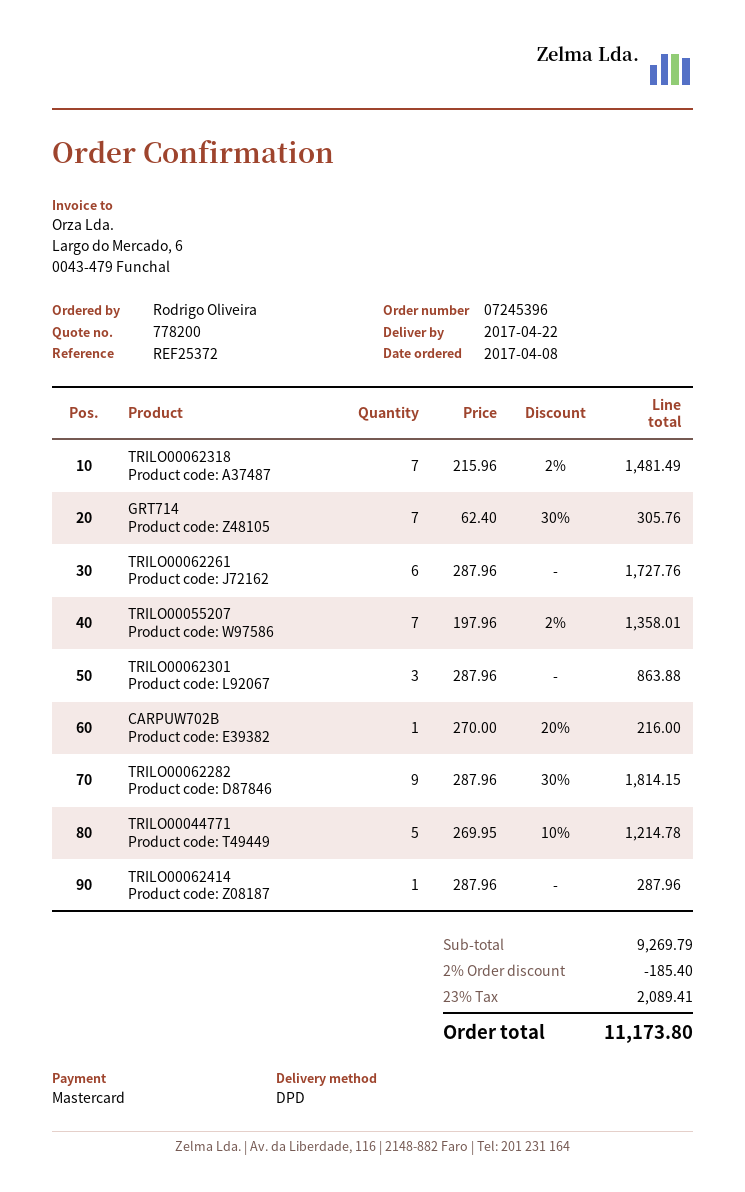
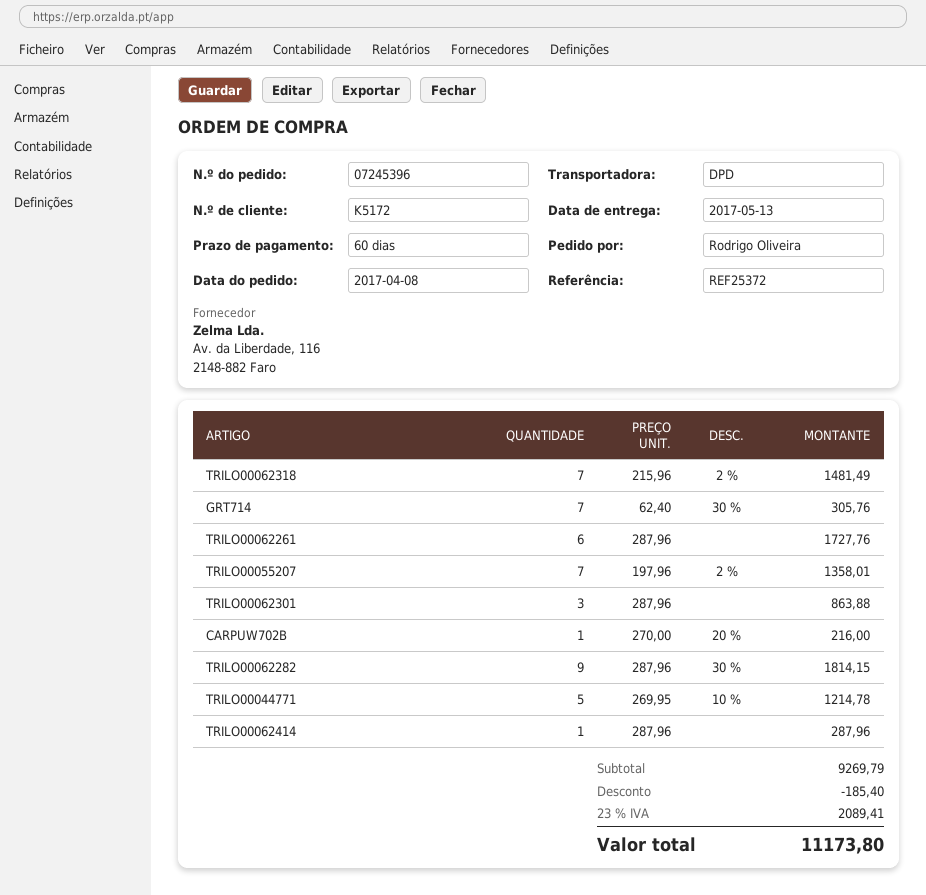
delivery date: 2017-04-22 -> 2017-05-13

